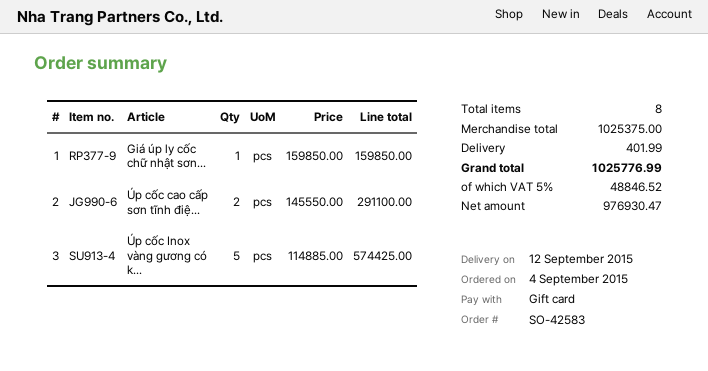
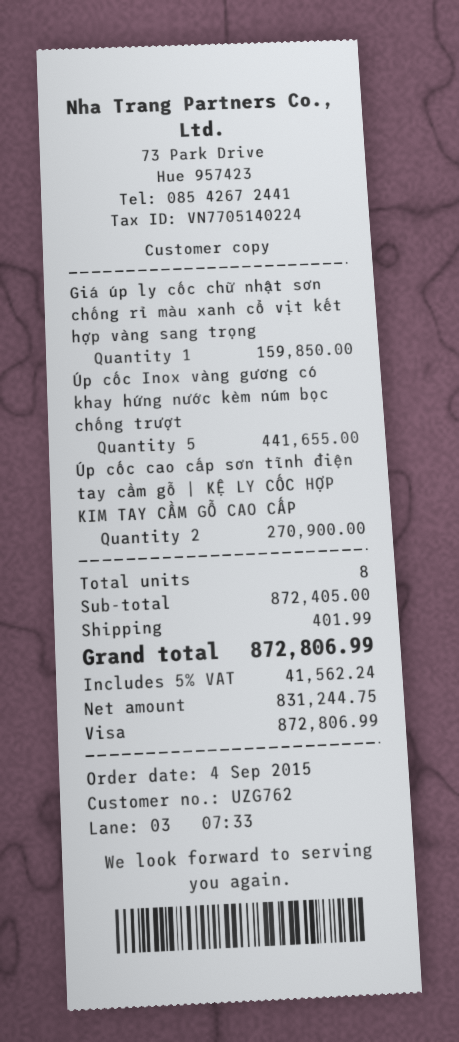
payment method: gift card -> Visa
Úp cốc cao cấp sơn tĩnh điệ...: 2 for 291100.00 -> 2 for 270900.00
Úp cốc Inox vàng gương có k...: 5 for 574425.00 -> 5 for 441655.00
subtotal: 1025375.00 -> 872405.00
net: 976930.47 -> 831244.75
tax: 5% = 48846.52 -> 5% = 41562.24
total: 1025776.99 -> 872806.99

